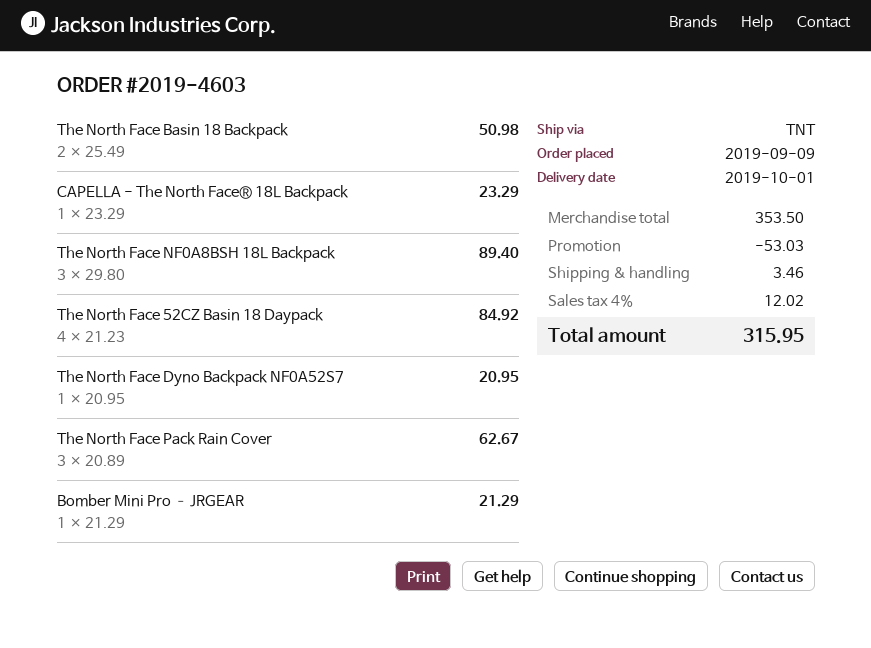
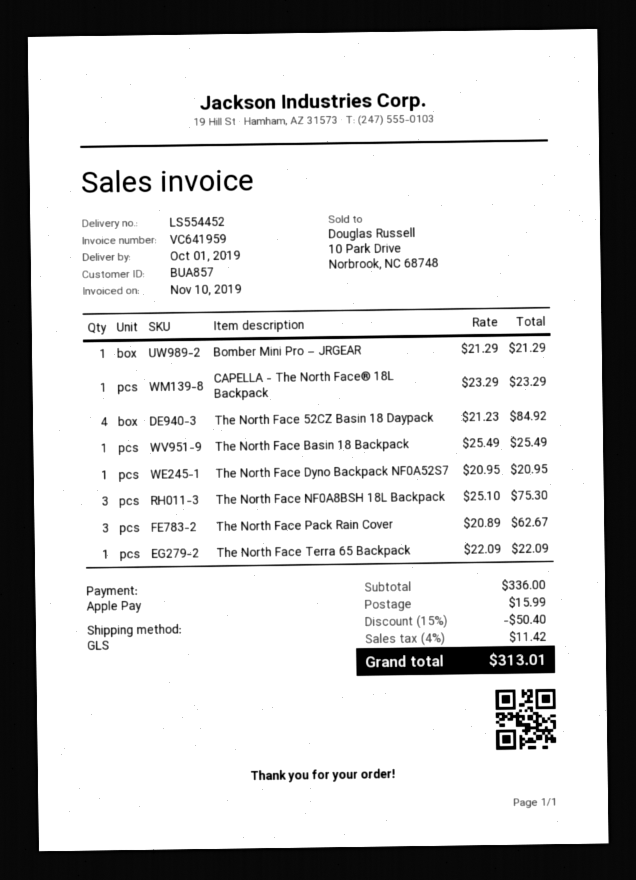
shipping method: TNT -> GLS
The North Face Basin 18 Backpack: 2 x 25.49 = 50.98 -> 1 x 25.49 = 25.49
The North Face NF0A8BSH 18L Backpack: 3 x 29.80 = 89.40 -> 3 x 25.10 = 75.30
The North Face Terra 65 Backpack: none -> 1 x 22.09 = 22.09
subtotal: 353.50 -> 336.00
discount: 53.03 -> 50.40
shipping: 3.46 -> 15.99
tax: 4% = 12.02 -> 4% = 11.42
total: 315.95 -> 313.01

